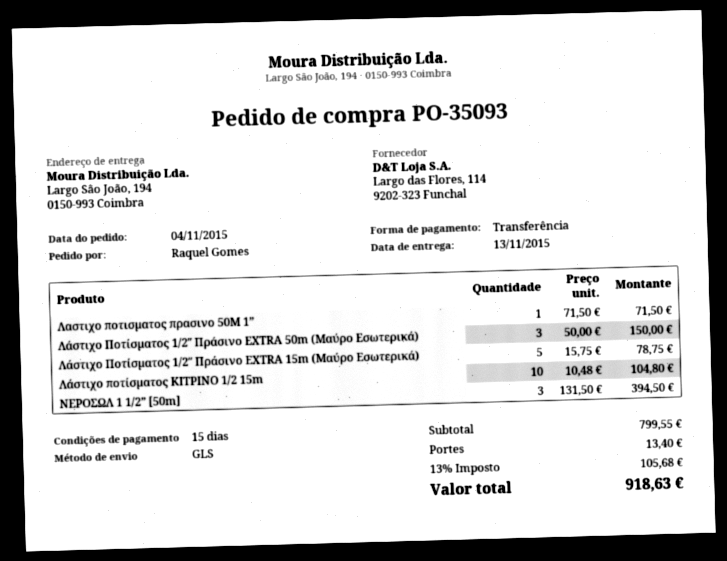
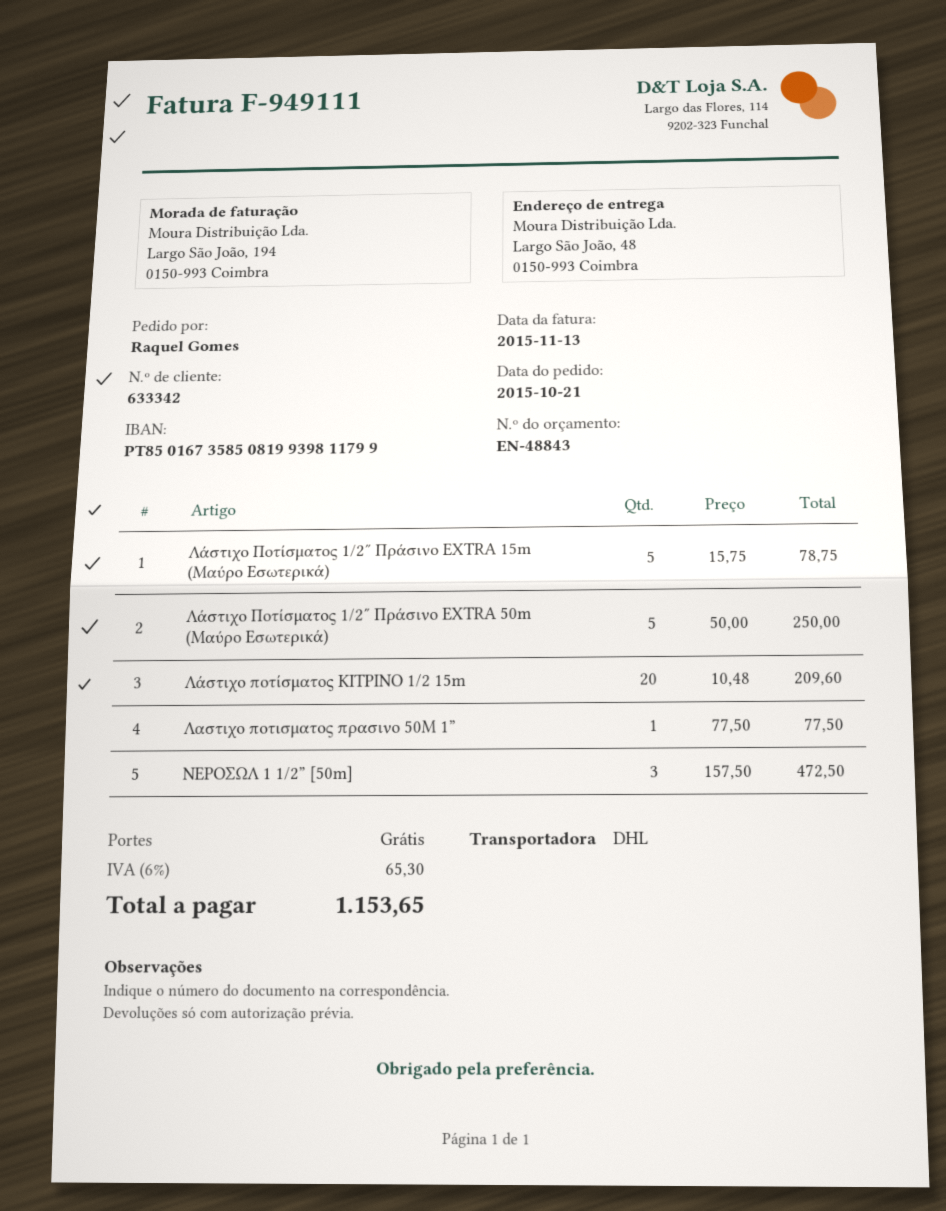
order date: 2015-11-04 -> 2015-10-21
shipping method: GLS -> DHL
ship to: Largo São João, 194, 0150-993 Coimbra -> Largo São João, 48, 0150-993 Coimbra
Λαστιχο ποτισματος πρασινο 50Μ 1”: 1 x 71.50 = 71.50 -> 1 x 77.50 = 77.50
Λάστιχο Ποτίσματος 1/2″ Πράσινο EXTRA 50m (Μαύρο Εσωτερικά): 3 x 50.00 = 150.00 -> 5 x 50.00 = 250.00
Λάστιχο ποτίσματος ΚΙΤΡΙΝΟ 1/2 15m: 10 x 10.48 = 104.80 -> 20 x 10.48 = 209.60
ΝΕΡΟΣΩΛ 1 1/2” [50m]: 3 x 131.50 = 394.50 -> 3 x 157.50 = 472.50
shipping: 13.40 -> 0.00
tax: 13% = 105.68 -> 6% = 65.30
total: 918.63 -> 1153.65

